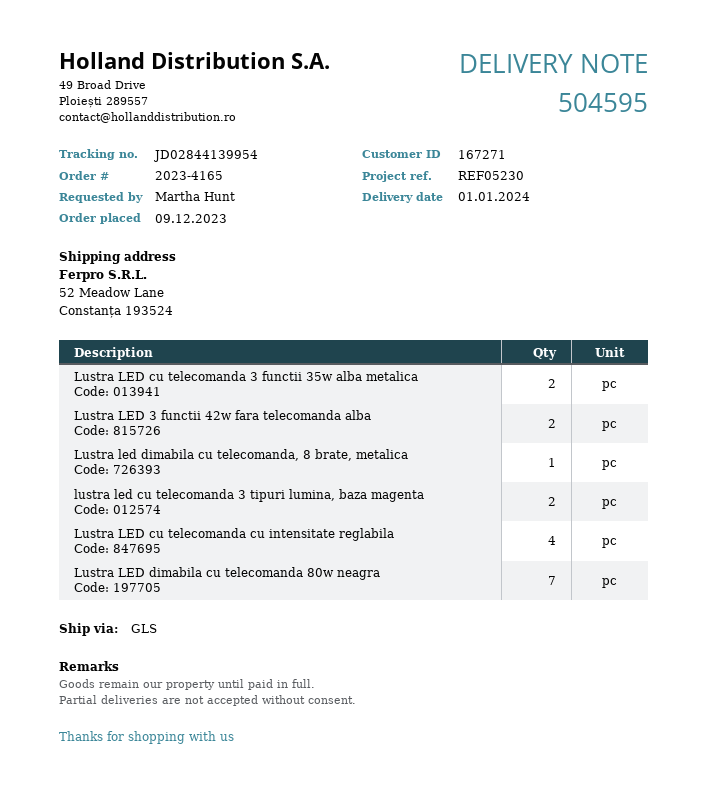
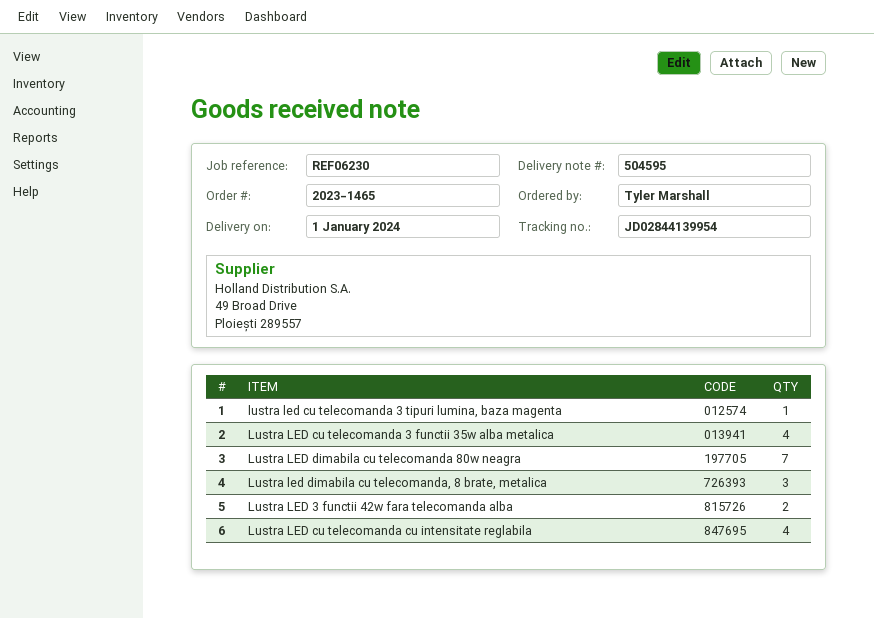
order number: 2023-4165 -> 2023-1465
reference: REF05230 -> REF06230
ordered by: Martha Hunt -> Tyler Marshall
Lustra LED cu telecomanda 3 functii 35w alba metalica: 2 -> 4
Lustra led dimabila cu telecomanda, 8 brate, metalica: 1 -> 3
lustra led cu telecomanda 3 tipuri lumina, baza magenta: 2 -> 1

